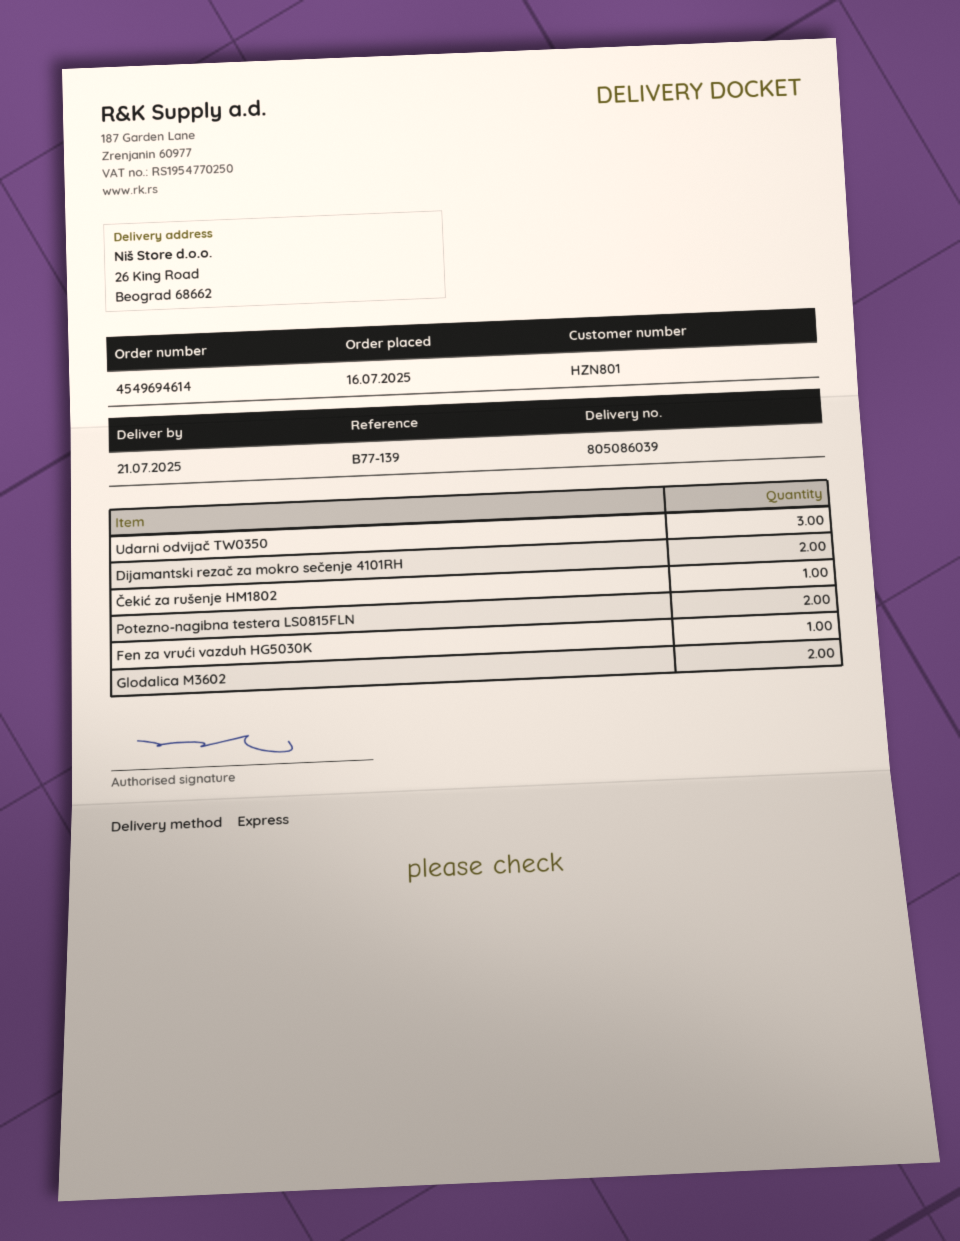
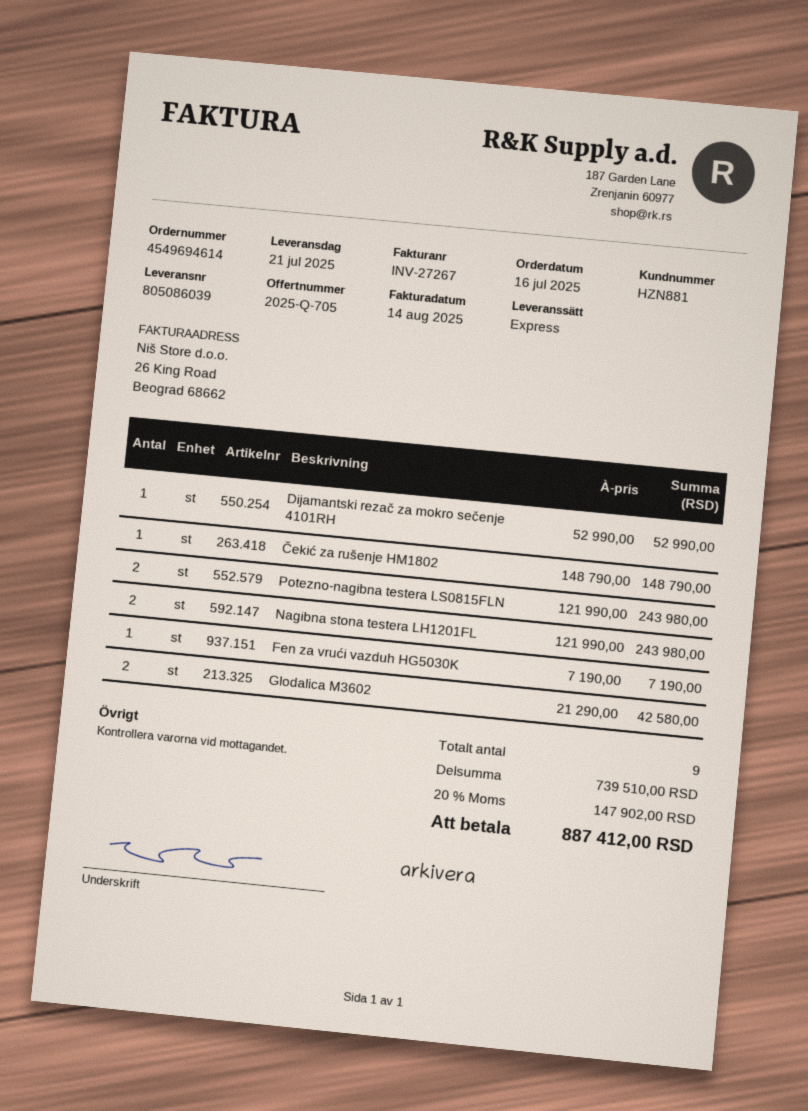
customer number: HZN801 -> HZN881
Udarni odvijač TW0350: 3 -> none
Dijamantski rezač za mokro sečenje 4101RH: 2 -> 1
Nagibna stona testera LH1201FL: none -> 2

